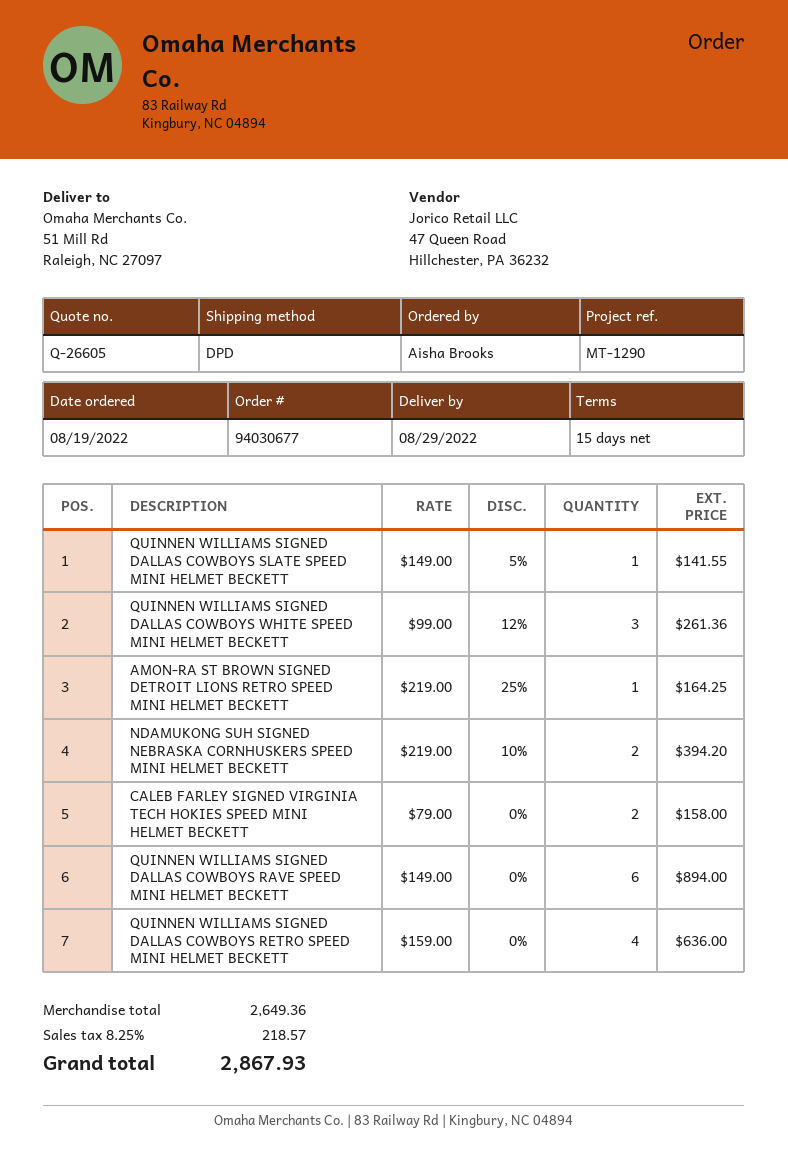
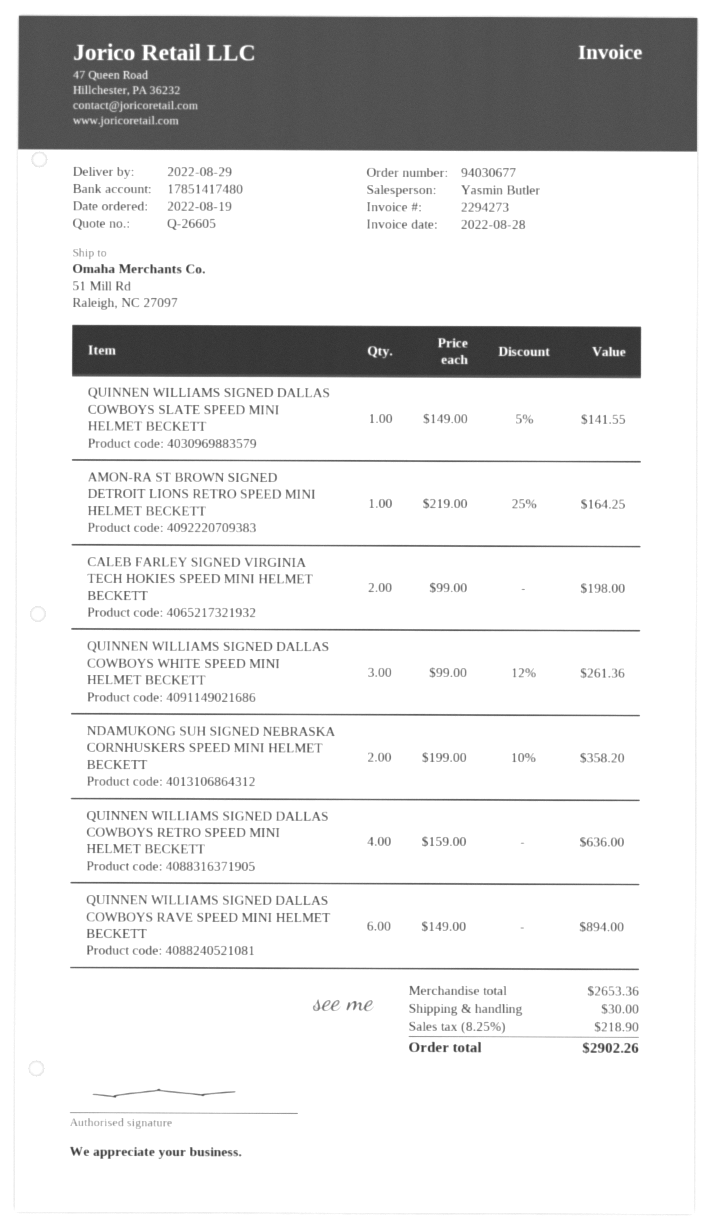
NDAMUKONG SUH SIGNED NEBRASKA CORNHUSKERS SPEED MINI HELMET BECKETT: 2 x 219.00 - 10% = 394.20 -> 2 x 199.00 - 10% = 358.20
CALEB FARLEY SIGNED VIRGINIA TECH HOKIES SPEED MINI HELMET BECKETT: 2 x 79.00 = 158.00 -> 2 x 99.00 = 198.00
subtotal: 2649.36 -> 2653.36
shipping: none -> 30.00
tax: 8.25% = 218.57 -> 8.25% = 218.90
total: 2867.93 -> 2902.26

